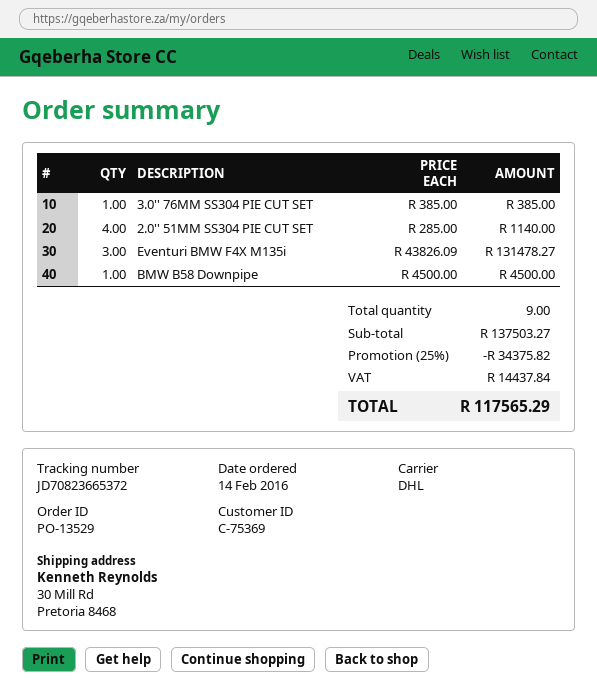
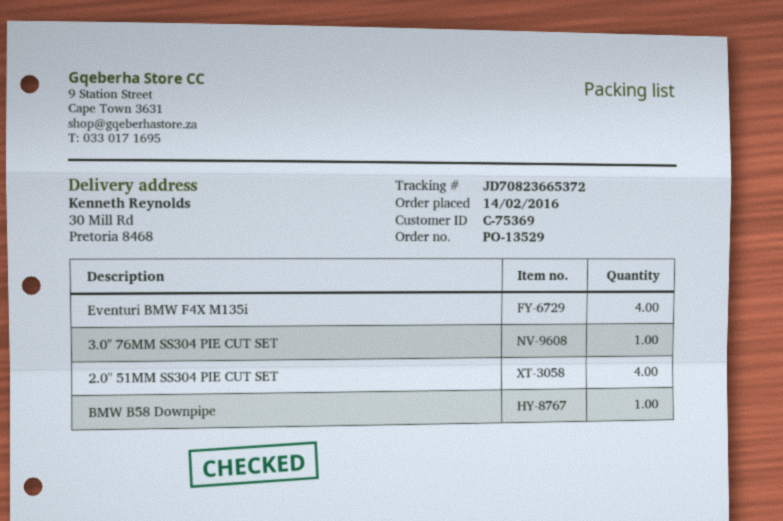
Eventuri BMW F4X M135i: 3 -> 4

